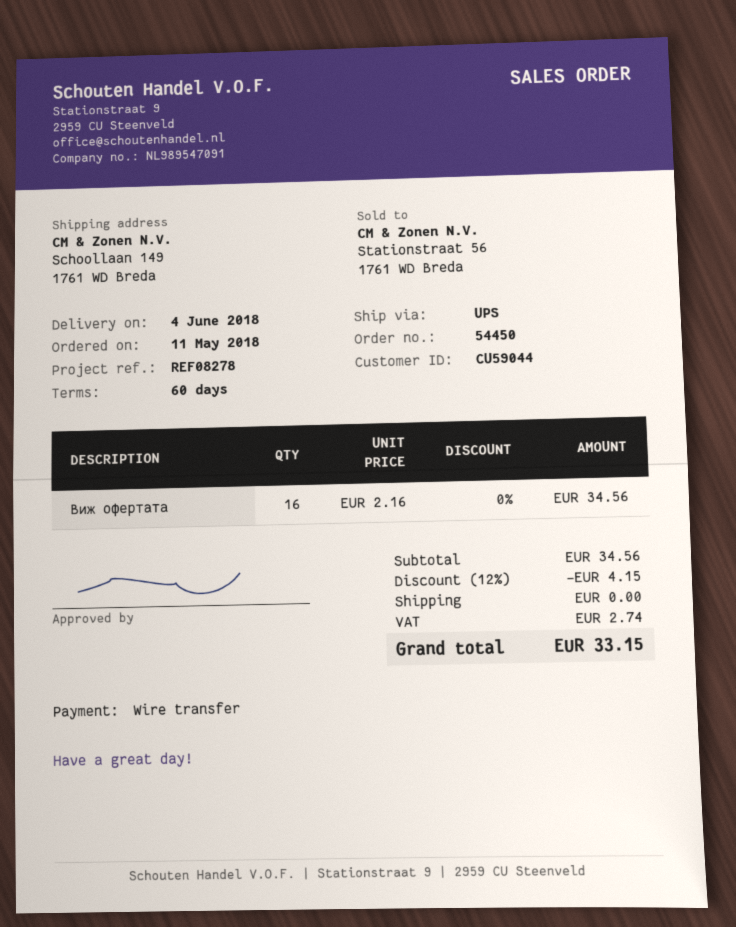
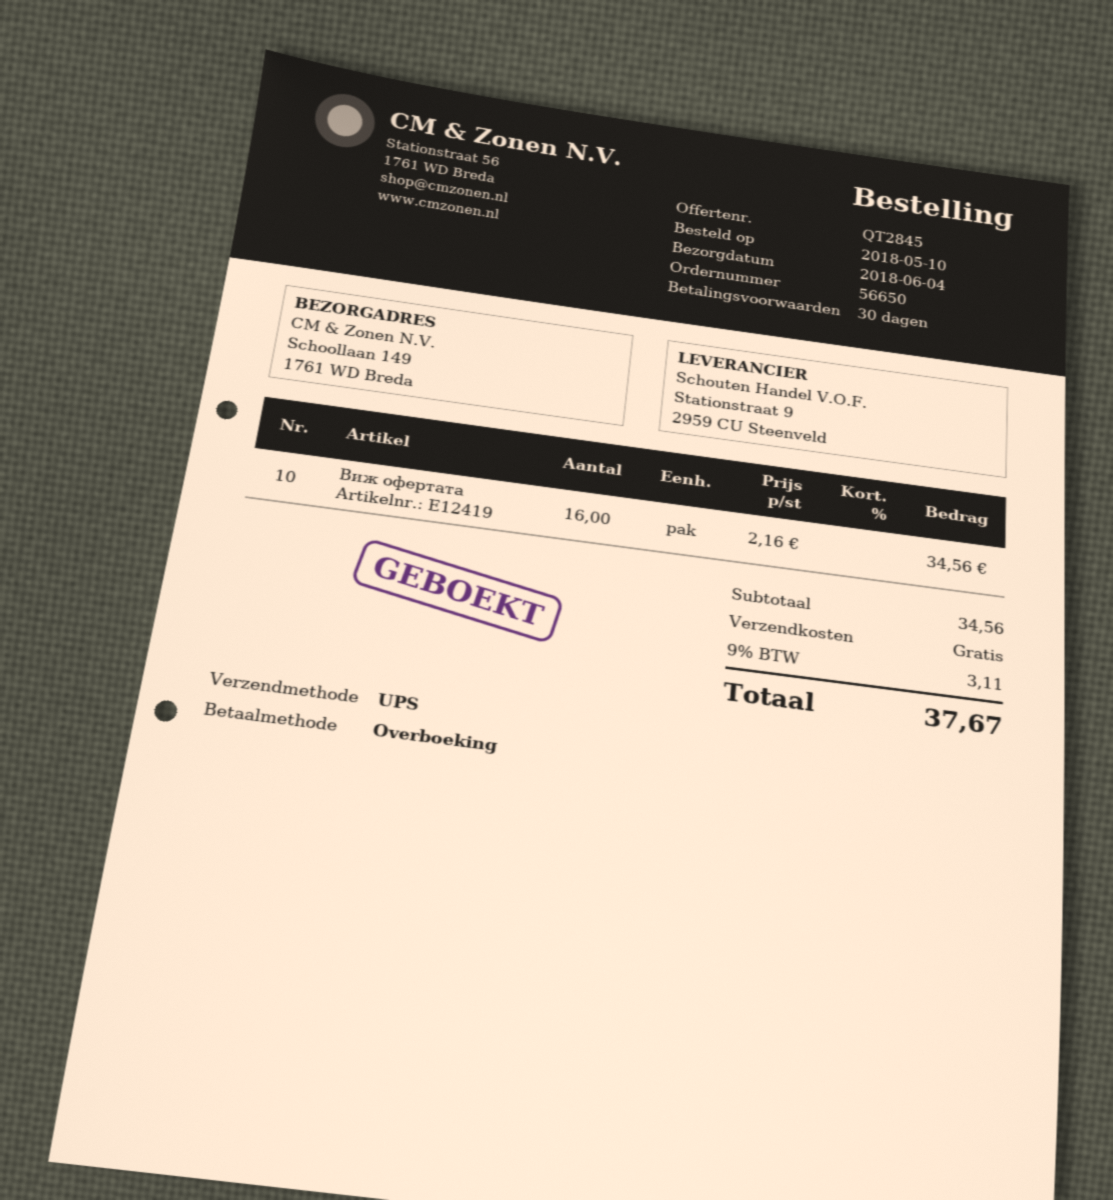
order number: 54450 -> 56650
order date: 2018-05-11 -> 2018-05-10
payment terms: 60 days -> 30 days
discount: 12% = 4.15 -> none
tax: 2.74 -> 3.11
total: 33.15 -> 37.67

